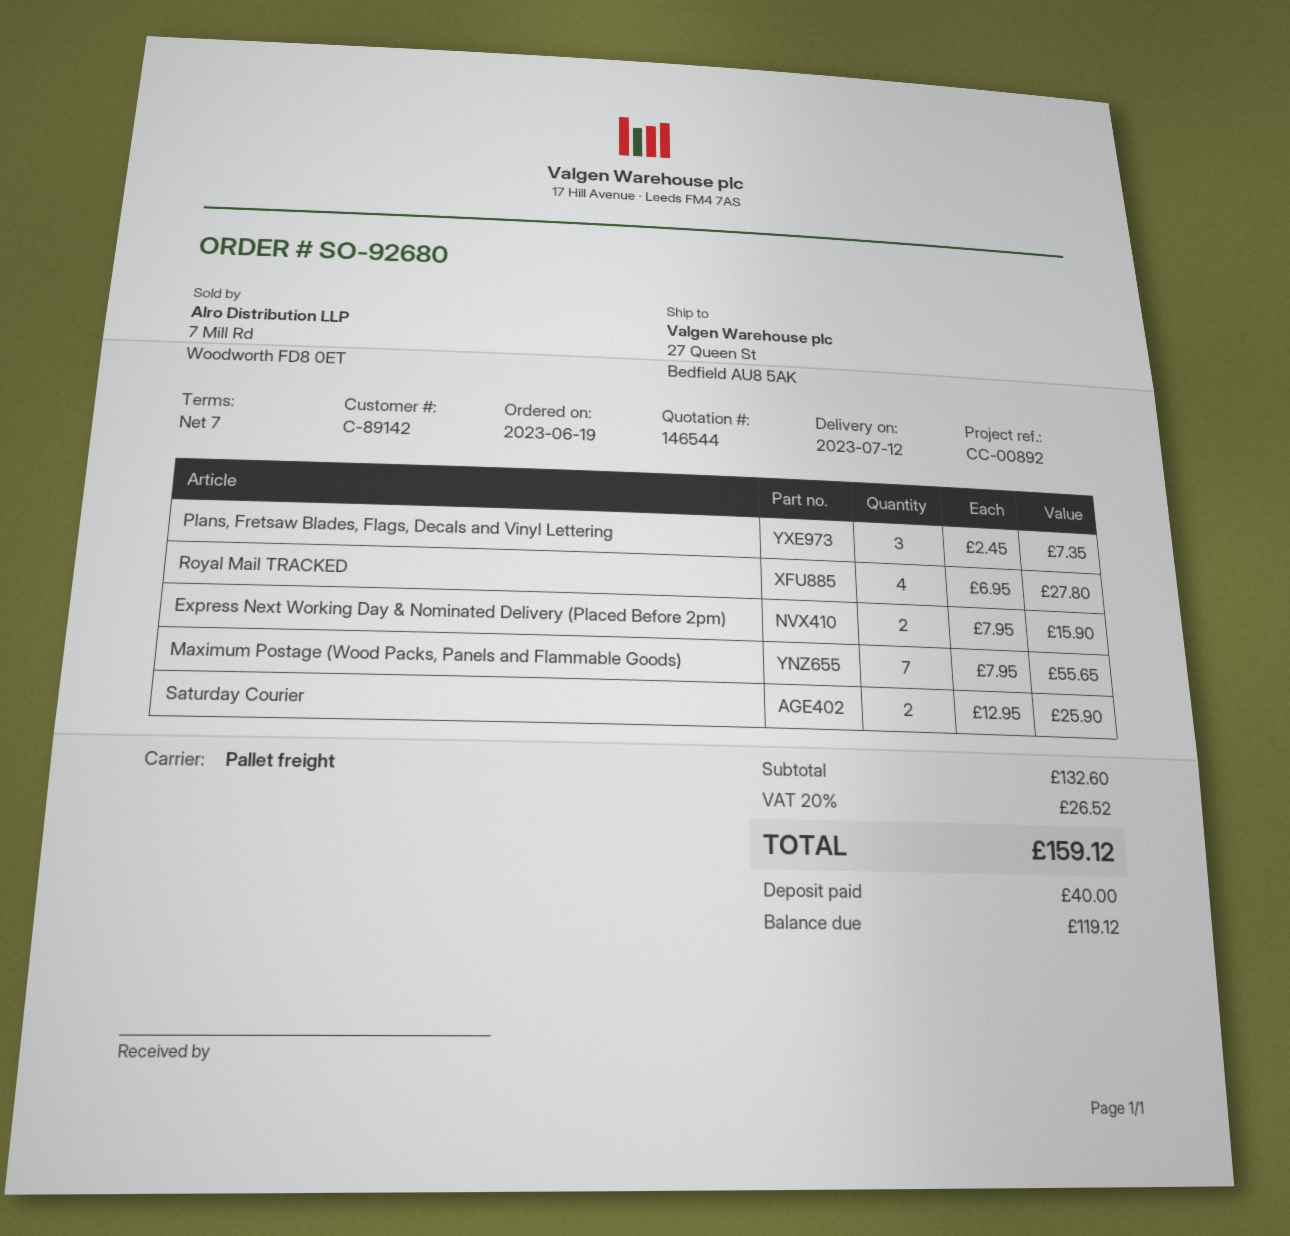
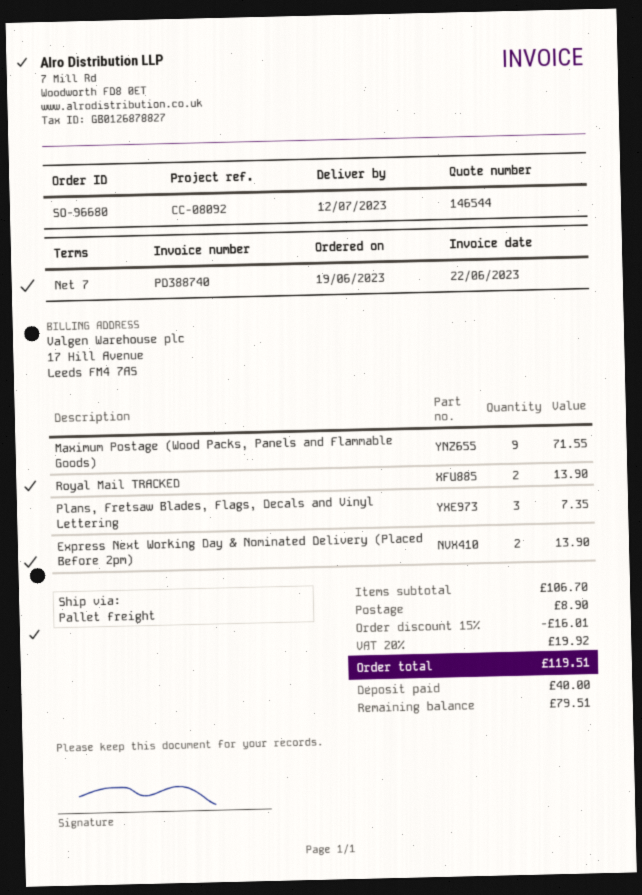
order number: SO-92680 -> SO-96680
reference: CC-00892 -> CC-08092
Royal Mail TRACKED: 4 for 27.80 -> 2 for 13.90
Express Next Working Day & Nominated Delivery (Placed Before 2pm): 2 for 15.90 -> 2 for 13.90
Maximum Postage (Wood Packs, Panels and Flammable Goods): 7 for 55.65 -> 9 for 71.55
Saturday Courier: 2 for 25.90 -> none
subtotal: 132.60 -> 106.70
discount: none -> 15% = 16.01
shipping: none -> 8.90
tax: 20% = 26.52 -> 20% = 19.92
total: 159.12 -> 119.51
balance: 119.12 -> 79.51

